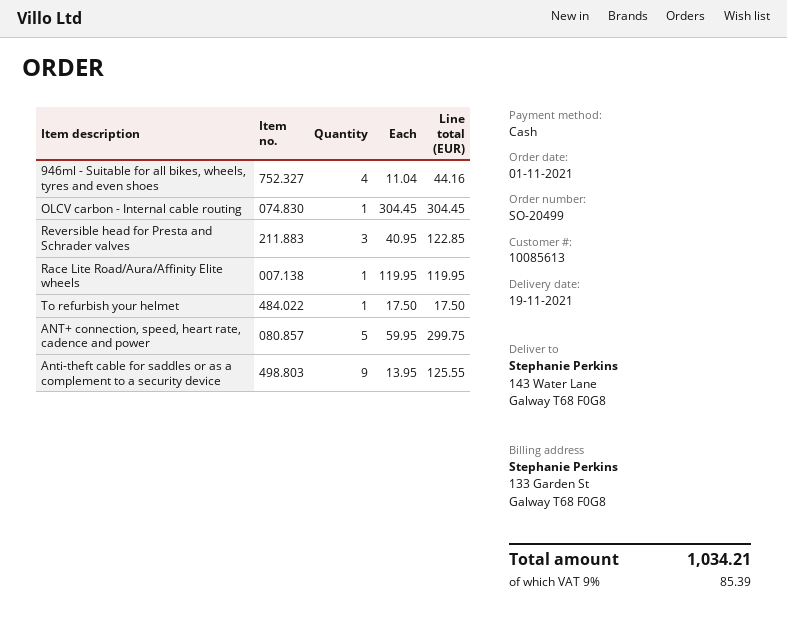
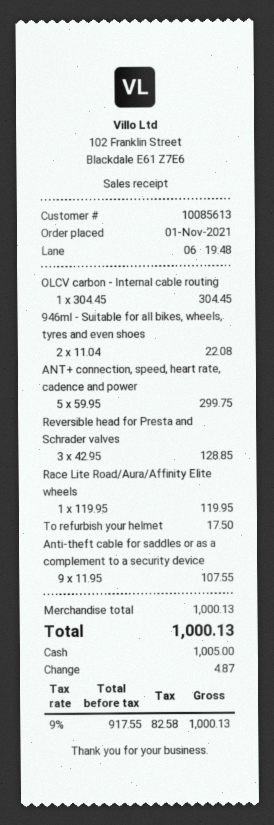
946ml - Suitable for all bikes, wheels, tyres and even shoes: 4 x 11.04 = 44.16 -> 2 x 11.04 = 22.08
Reversible head for Presta and Schrader valves: 3 x 40.95 = 122.85 -> 3 x 42.95 = 128.85
Anti-theft cable for saddles or as a complement to a security device: 9 x 13.95 = 125.55 -> 9 x 11.95 = 107.55
tax: 9% = 85.39 -> 9% = 82.58
total: 1034.21 -> 1000.13

